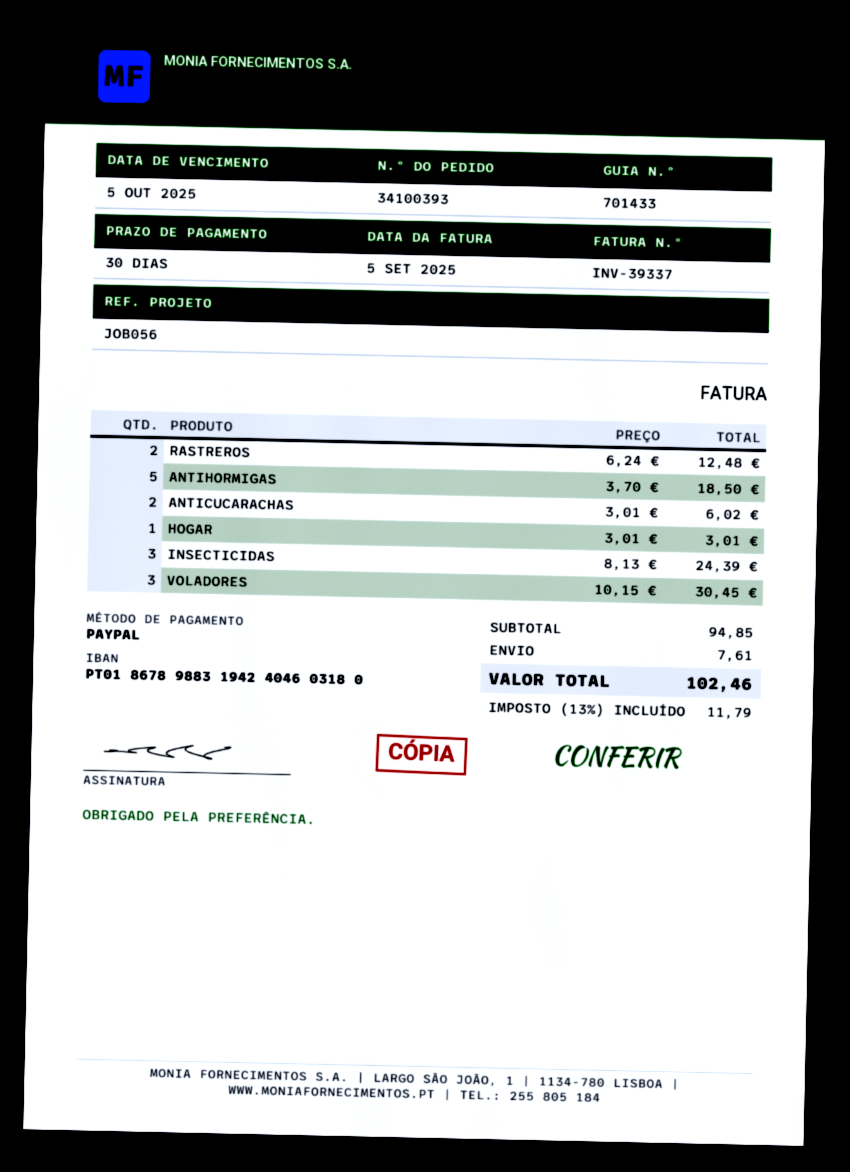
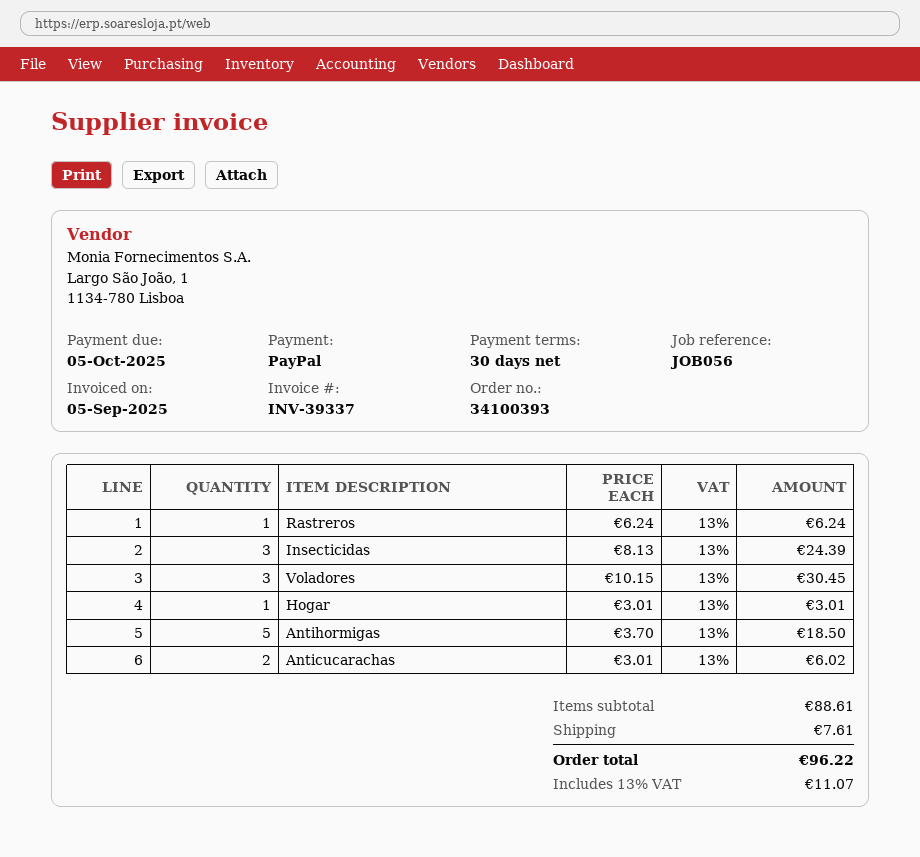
RASTREROS: 2 x 6.24 = 12.48 -> 1 x 6.24 = 6.24
subtotal: 94.85 -> 88.61
tax: 13% = 11.79 -> 13% = 11.07
total: 102.46 -> 96.22

